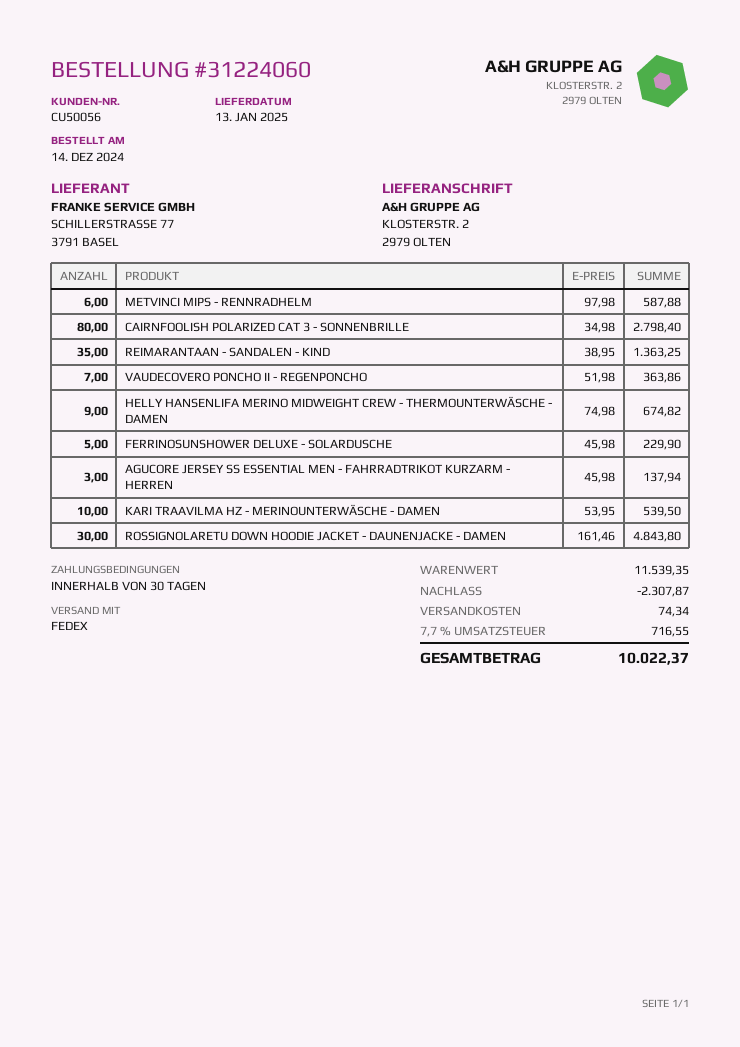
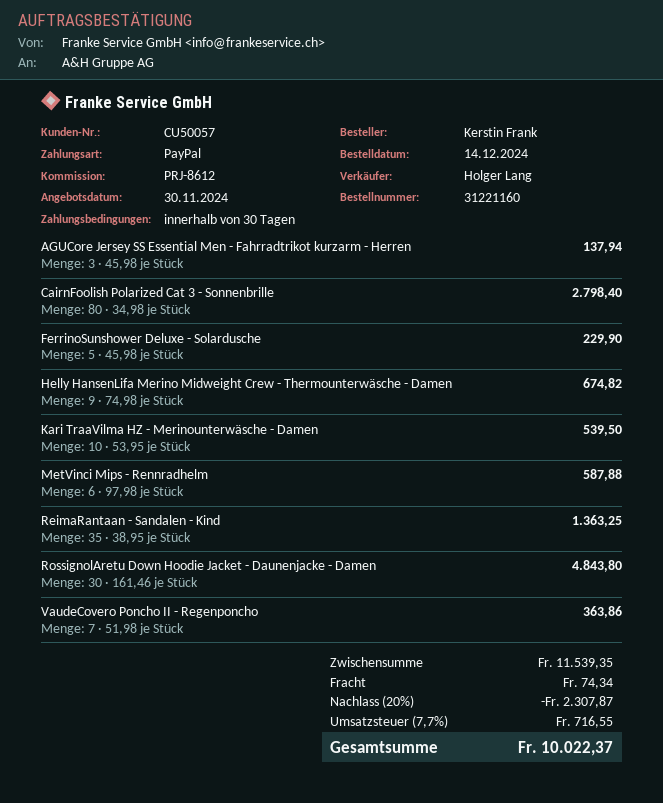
order number: 31224060 -> 31221160
customer number: CU50056 -> CU50057

